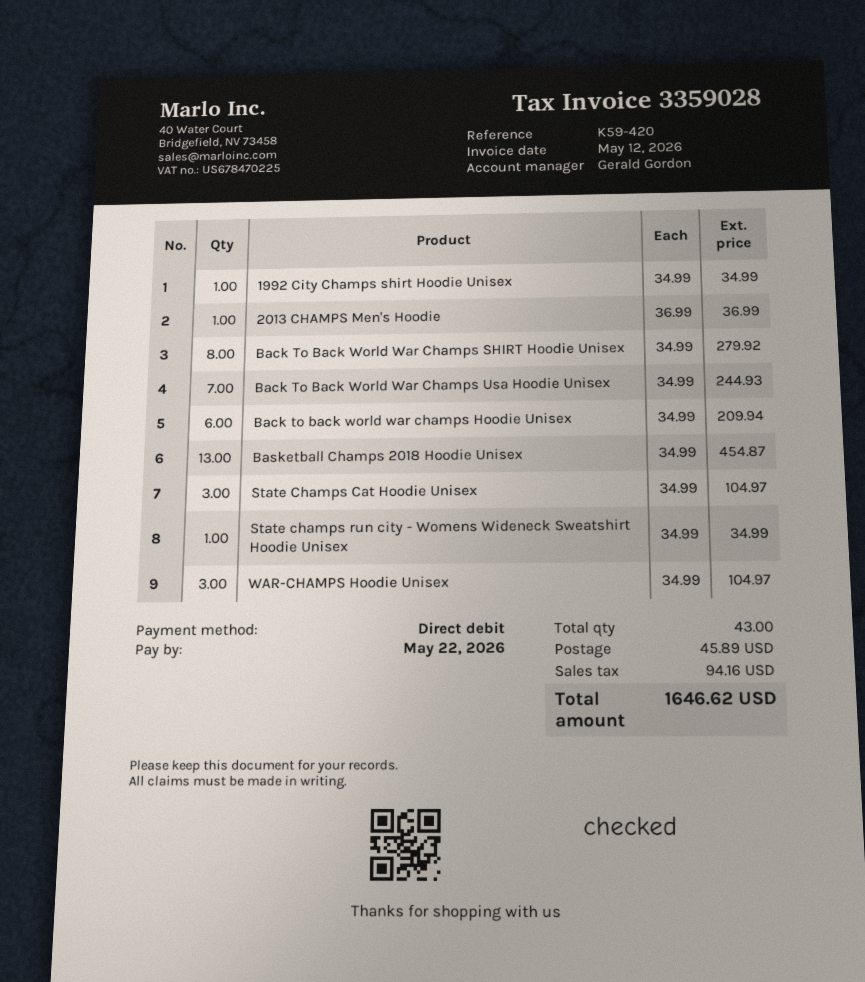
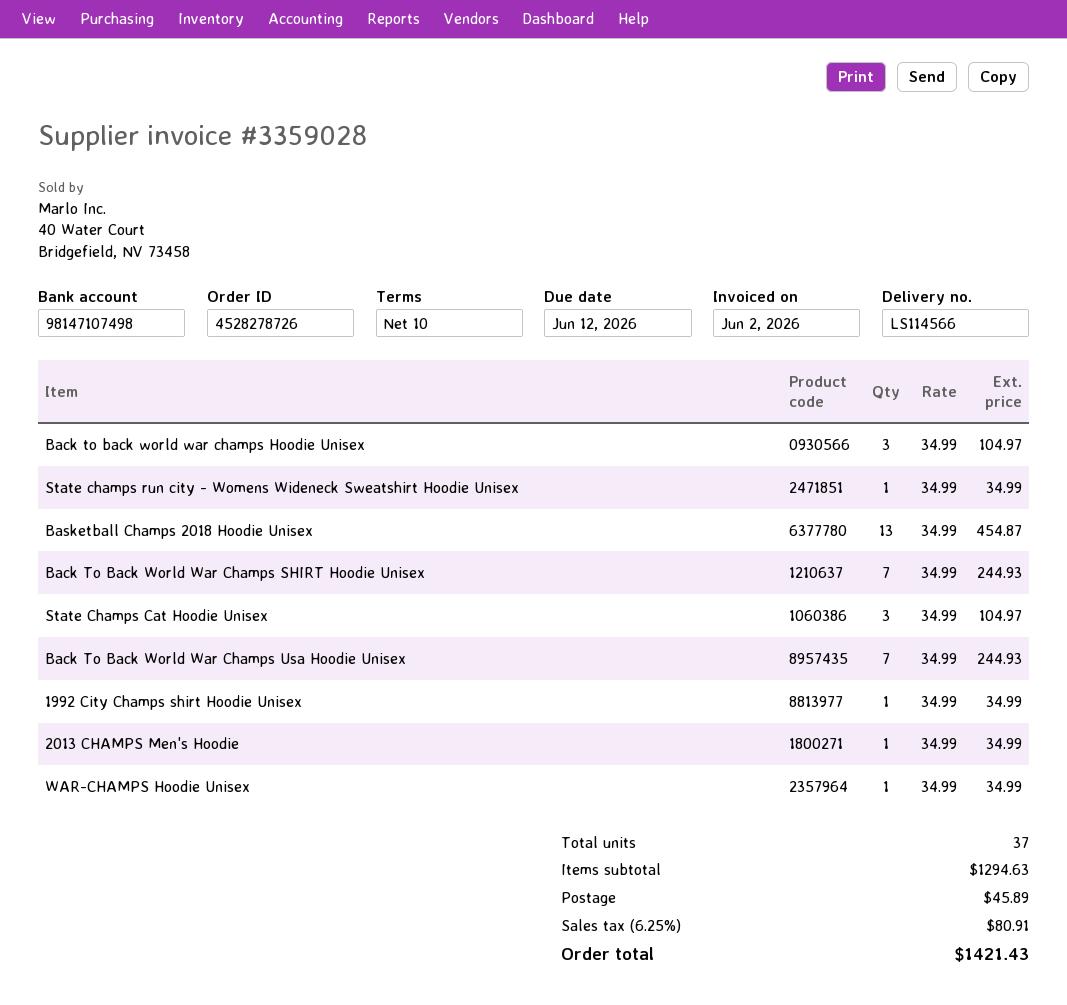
invoice date: 2026-05-12 -> 2026-06-02
due date: 2026-05-22 -> 2026-06-12
2013 CHAMPS Men's Hoodie: 1 x 36.99 = 36.99 -> 1 x 34.99 = 34.99
Back To Back World War Champs SHIRT Hoodie Unisex: 8 x 34.99 = 279.92 -> 7 x 34.99 = 244.93
Back to back world war champs Hoodie Unisex: 6 x 34.99 = 209.94 -> 3 x 34.99 = 104.97
WAR-CHAMPS Hoodie Unisex: 3 x 34.99 = 104.97 -> 1 x 34.99 = 34.99
total quantity: 43 -> 37
tax: 94.16 -> 80.91
total: 1646.62 -> 1421.43

